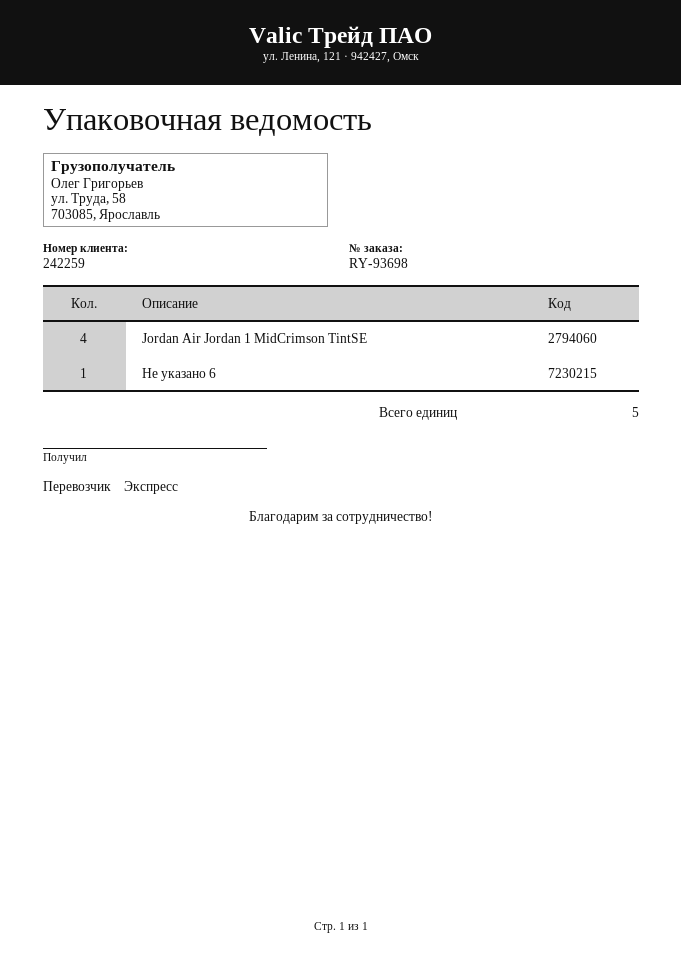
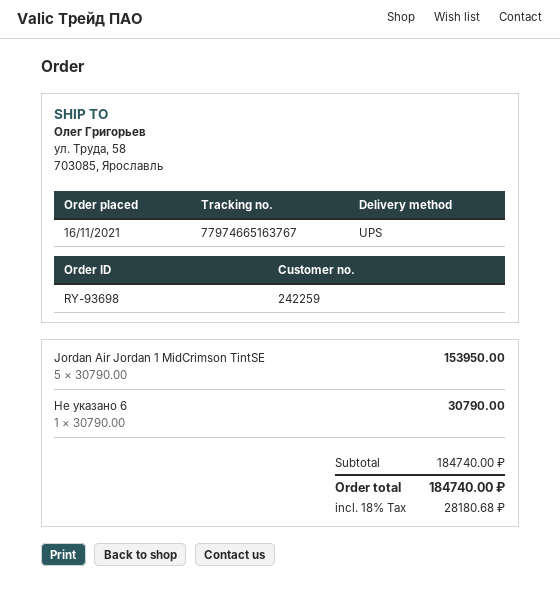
shipping method: express -> UPS
Jordan Air Jordan 1 MidCrimson TintSE: 4 -> 5

